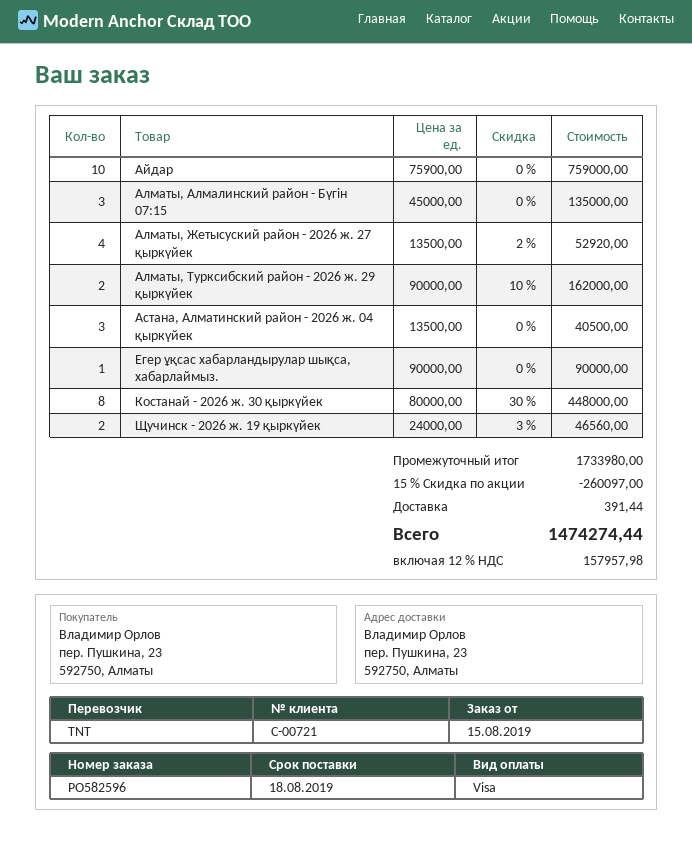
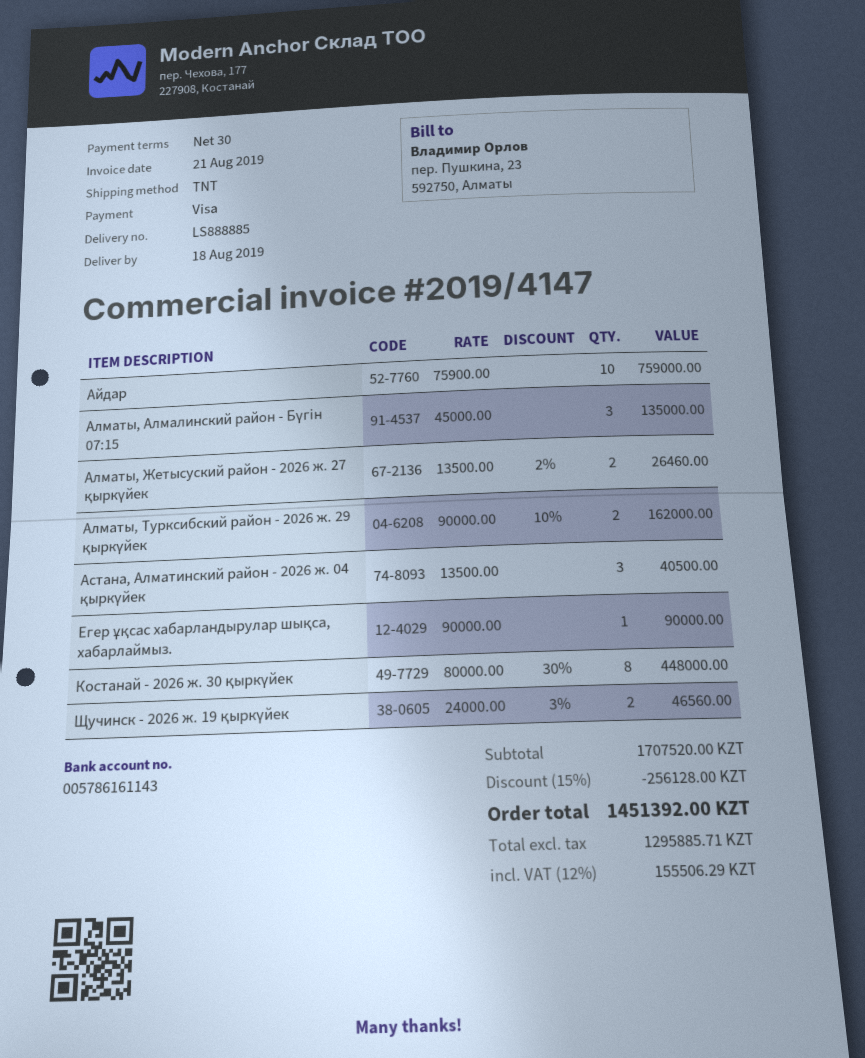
Алматы, Жетысуский район - 2026 ж. 27 қыркүйек: 4 x 13500.00 - 2% = 52920.00 -> 2 x 13500.00 - 2% = 26460.00
subtotal: 1733980.00 -> 1707520.00
discount: 15% = 260097.00 -> 15% = 256128.00
shipping: 391.44 -> none
tax: 12% = 157957.98 -> 12% = 155506.29
total: 1474274.44 -> 1451392.00

